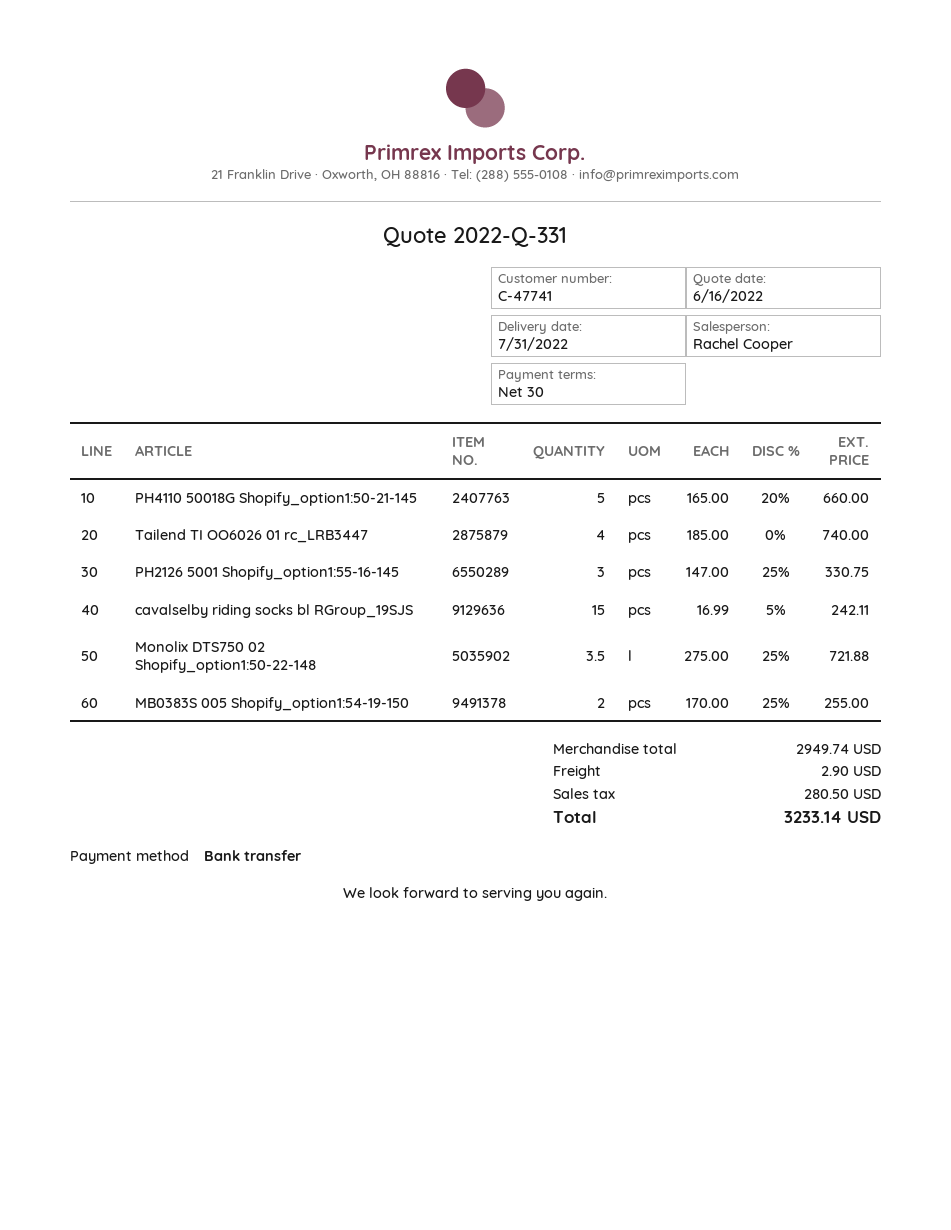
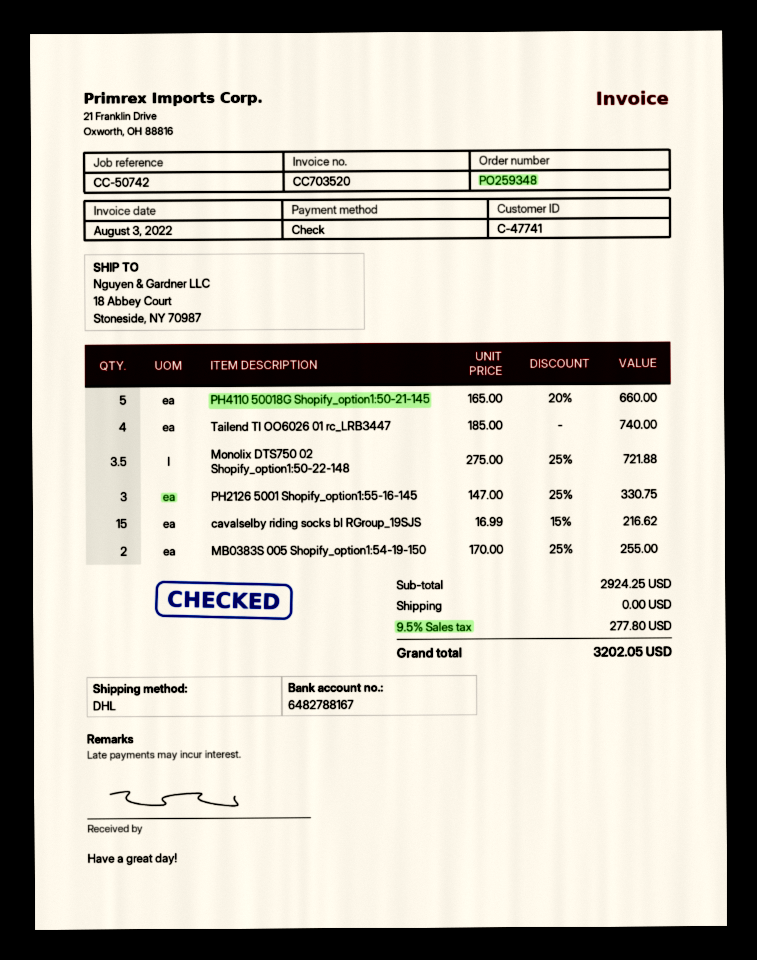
payment method: bank transfer -> cheque
cavalselby riding socks bl RGroup_19SJS: 15 x 16.99 - 5% = 242.11 -> 15 x 16.99 - 15% = 216.62
subtotal: 2949.74 -> 2924.25
shipping: 2.90 -> 0.00
tax: 280.50 -> 277.80
total: 3233.14 -> 3202.05

